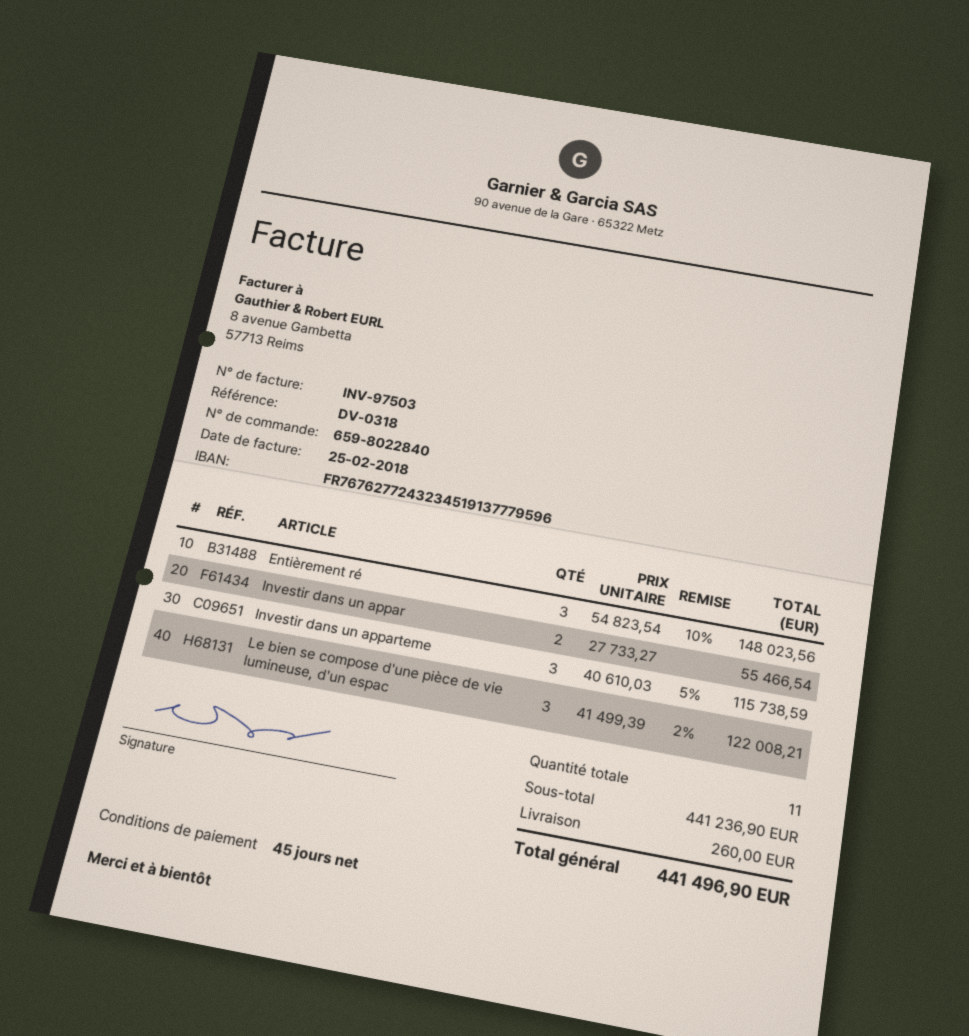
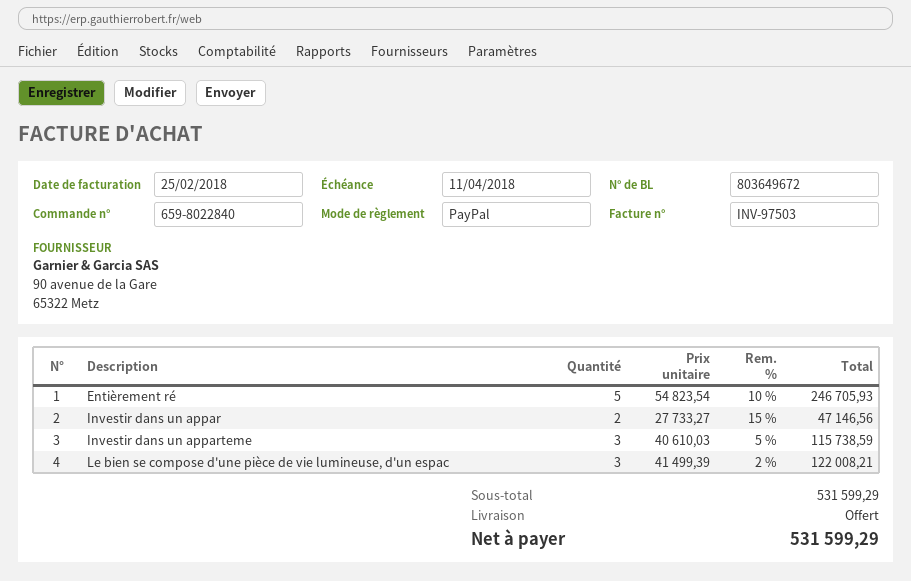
Entièrement ré: 3 x 54823.54 - 10% = 148023.56 -> 5 x 54823.54 - 10% = 246705.93
Investir dans un appar: 2 x 27733.27 = 55466.54 -> 2 x 27733.27 - 15% = 47146.56
subtotal: 441236.90 -> 531599.29
shipping: 260.00 -> 0.00
total: 441496.90 -> 531599.29

